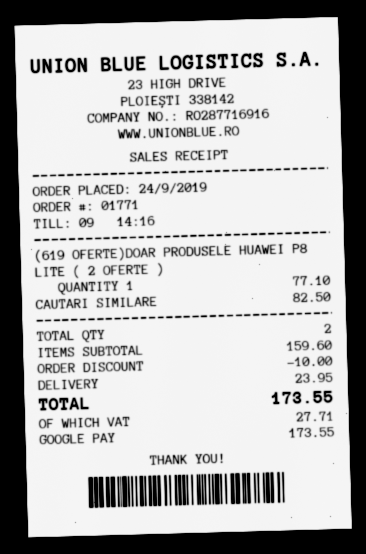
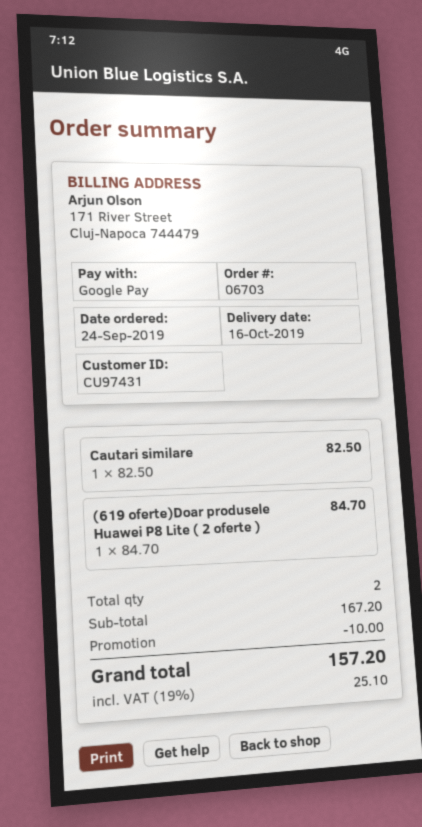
order number: 01771 -> 06703
(619 OFERTE)DOAR PRODUSELE HUAWEI P8 LITE ( 2 OFERTE ): 1 for 77.10 -> 1 for 84.70
subtotal: 159.60 -> 167.20
shipping: 23.95 -> none
tax: 27.71 -> 25.10
total: 173.55 -> 157.20

